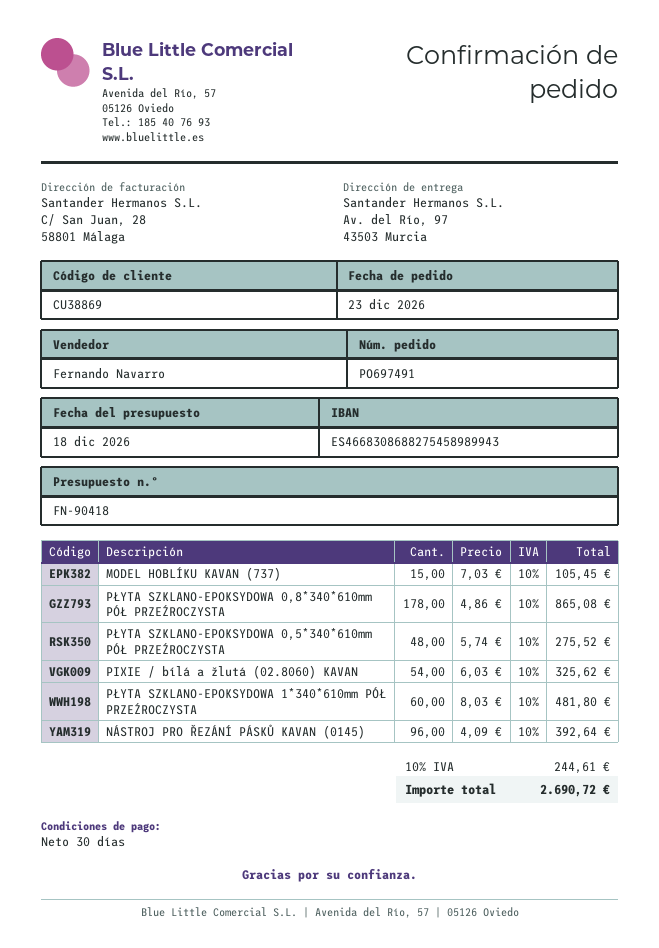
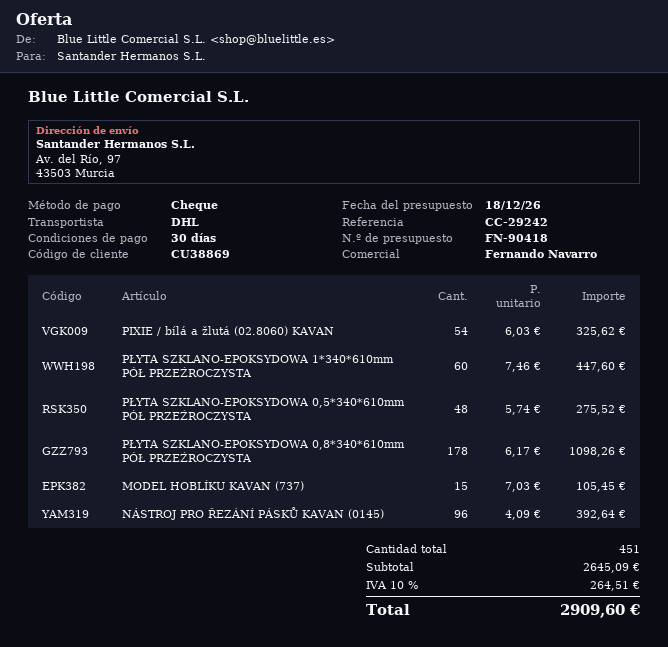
PŁYTA SZKLANO-EPOKSYDOWA 0,8*340*610mm PÓŁ PRZEŹROCZYSTA: 178 x 4.86 = 865.08 -> 178 x 6.17 = 1098.26
PŁYTA SZKLANO-EPOKSYDOWA 1*340*610mm PÓŁ PRZEŹROCZYSTA: 60 x 8.03 = 481.80 -> 60 x 7.46 = 447.60
tax: 10% = 244.61 -> 10% = 264.51
total: 2690.72 -> 2909.60

